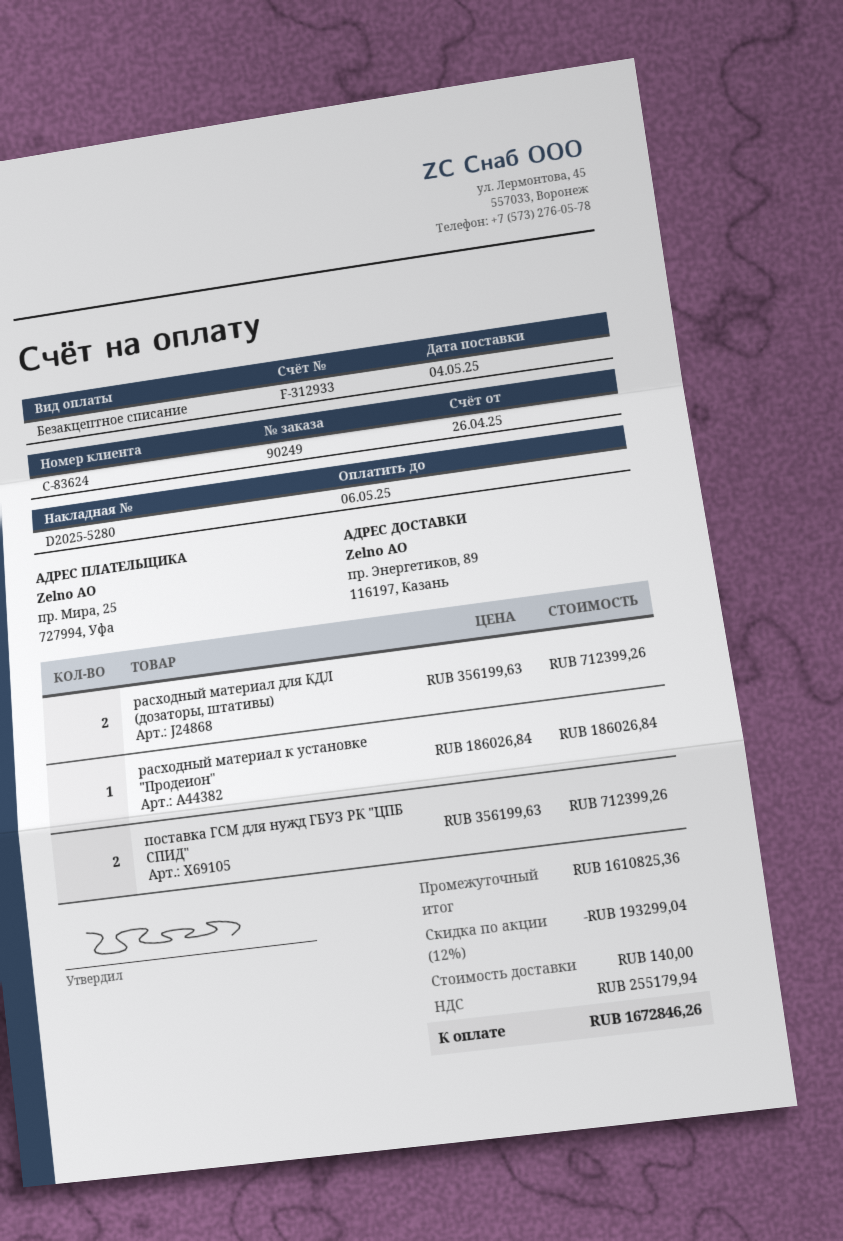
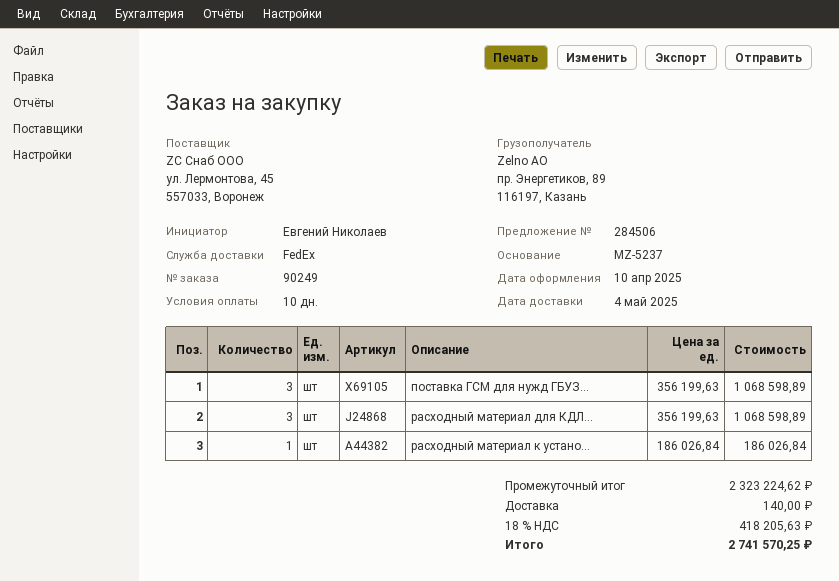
расходный материал для КДЛ (дозаторы, штативы): 2 x 356199.63 = 712399.26 -> 3 x 356199.63 = 1068598.89
поставка ГСМ для нужд ГБУЗ РК "ЦПБ СПИД": 2 x 356199.63 = 712399.26 -> 3 x 356199.63 = 1068598.89
subtotal: 1610825.36 -> 2323224.62
discount: 12% = 193299.04 -> none
tax: 255179.94 -> 418205.63
total: 1672846.26 -> 2741570.25

